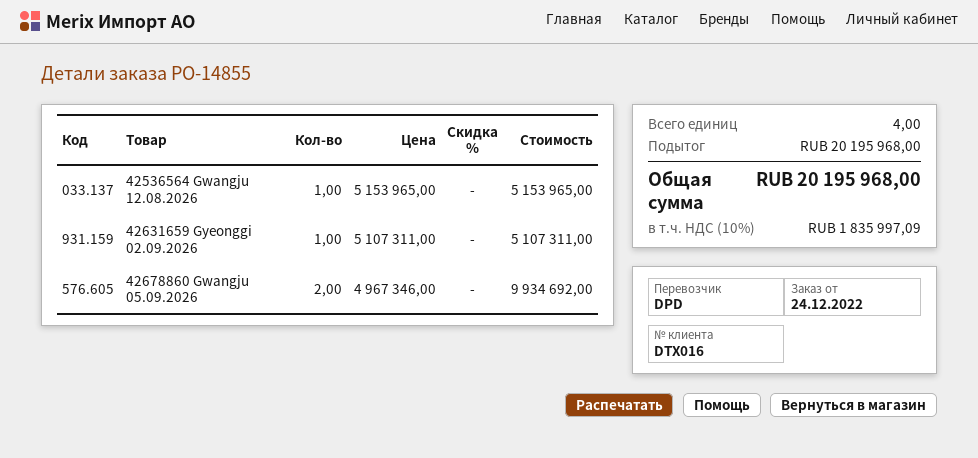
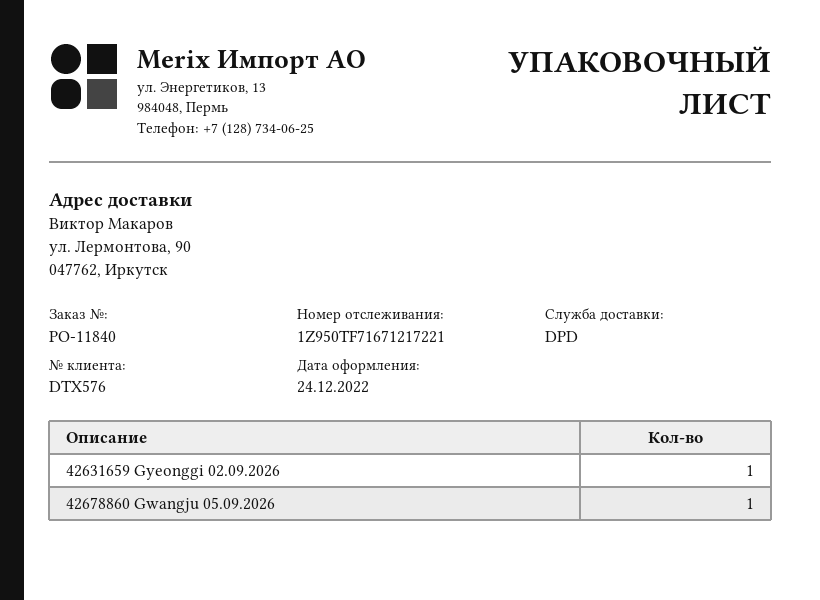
order number: PO-14855 -> PO-11840
customer number: DTX016 -> DTX576
42536564 Gwangju 12.08.2026: 1 -> none
42678860 Gwangju 05.09.2026: 2 -> 1

